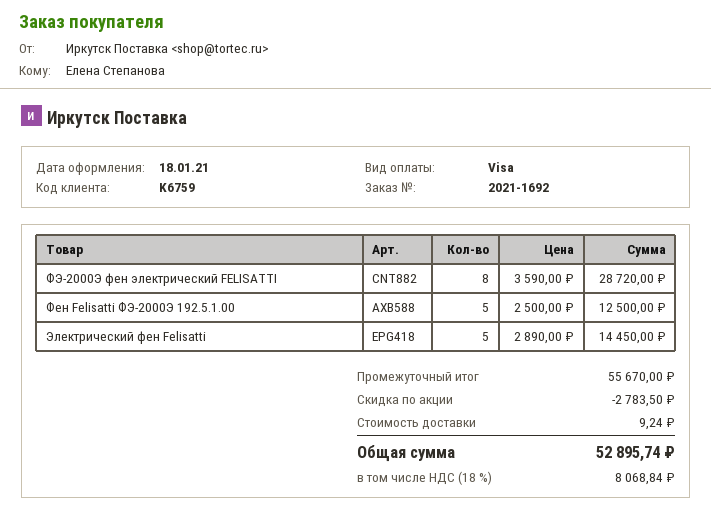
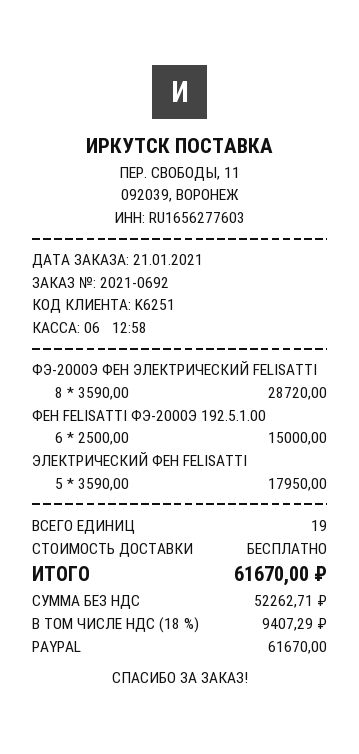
order number: 2021-1692 -> 2021-0692
order date: 2021-01-18 -> 2021-01-21
customer number: K6759 -> K6251
payment method: Visa -> PayPal
Фен Felisatti ФЭ-2000Э 192.5.1.00: 5 x 2500.00 = 12500.00 -> 6 x 2500.00 = 15000.00
Электрический фен Felisatti: 5 x 2890.00 = 14450.00 -> 5 x 3590.00 = 17950.00
discount: 2783.50 -> none
shipping: 9.24 -> 0.00
tax: 18% = 8068.84 -> 18% = 9407.29
total: 52895.74 -> 61670.00

